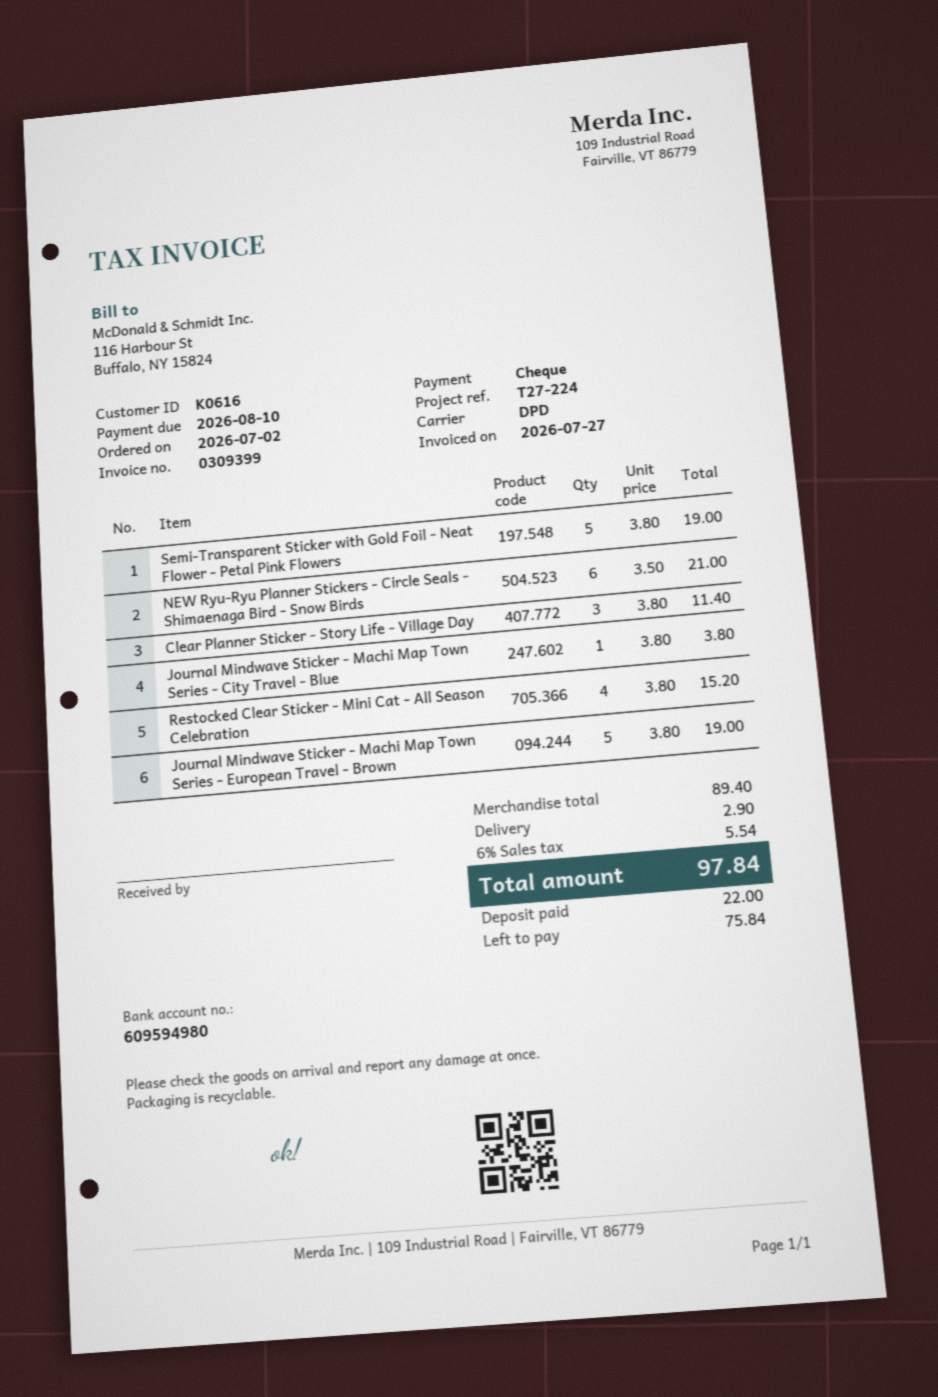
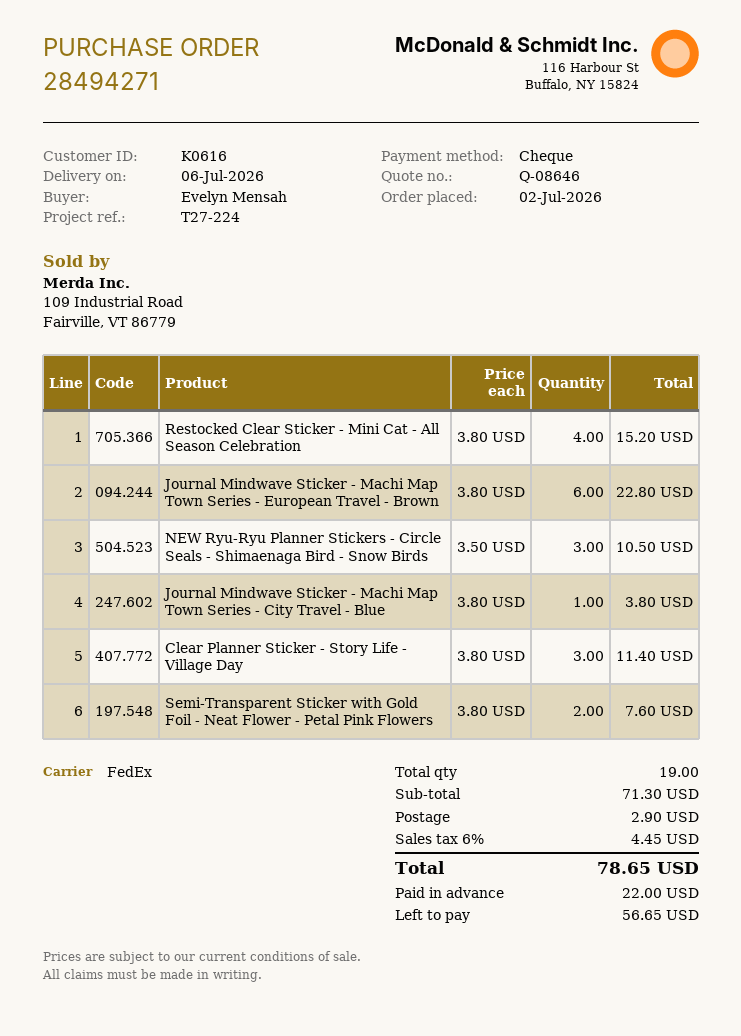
shipping method: DPD -> FedEx
Semi-Transparent Sticker with Gold Foil - Neat Flower - Petal Pink Flowers: 5 x 3.80 = 19.00 -> 2 x 3.80 = 7.60
NEW Ryu-Ryu Planner Stickers - Circle Seals - Shimaenaga Bird - Snow Birds: 6 x 3.50 = 21.00 -> 3 x 3.50 = 10.50
Journal Mindwave Sticker - Machi Map Town Series - European Travel - Brown: 5 x 3.80 = 19.00 -> 6 x 3.80 = 22.80
subtotal: 89.40 -> 71.30
tax: 6% = 5.54 -> 6% = 4.45
total: 97.84 -> 78.65
balance: 75.84 -> 56.65

